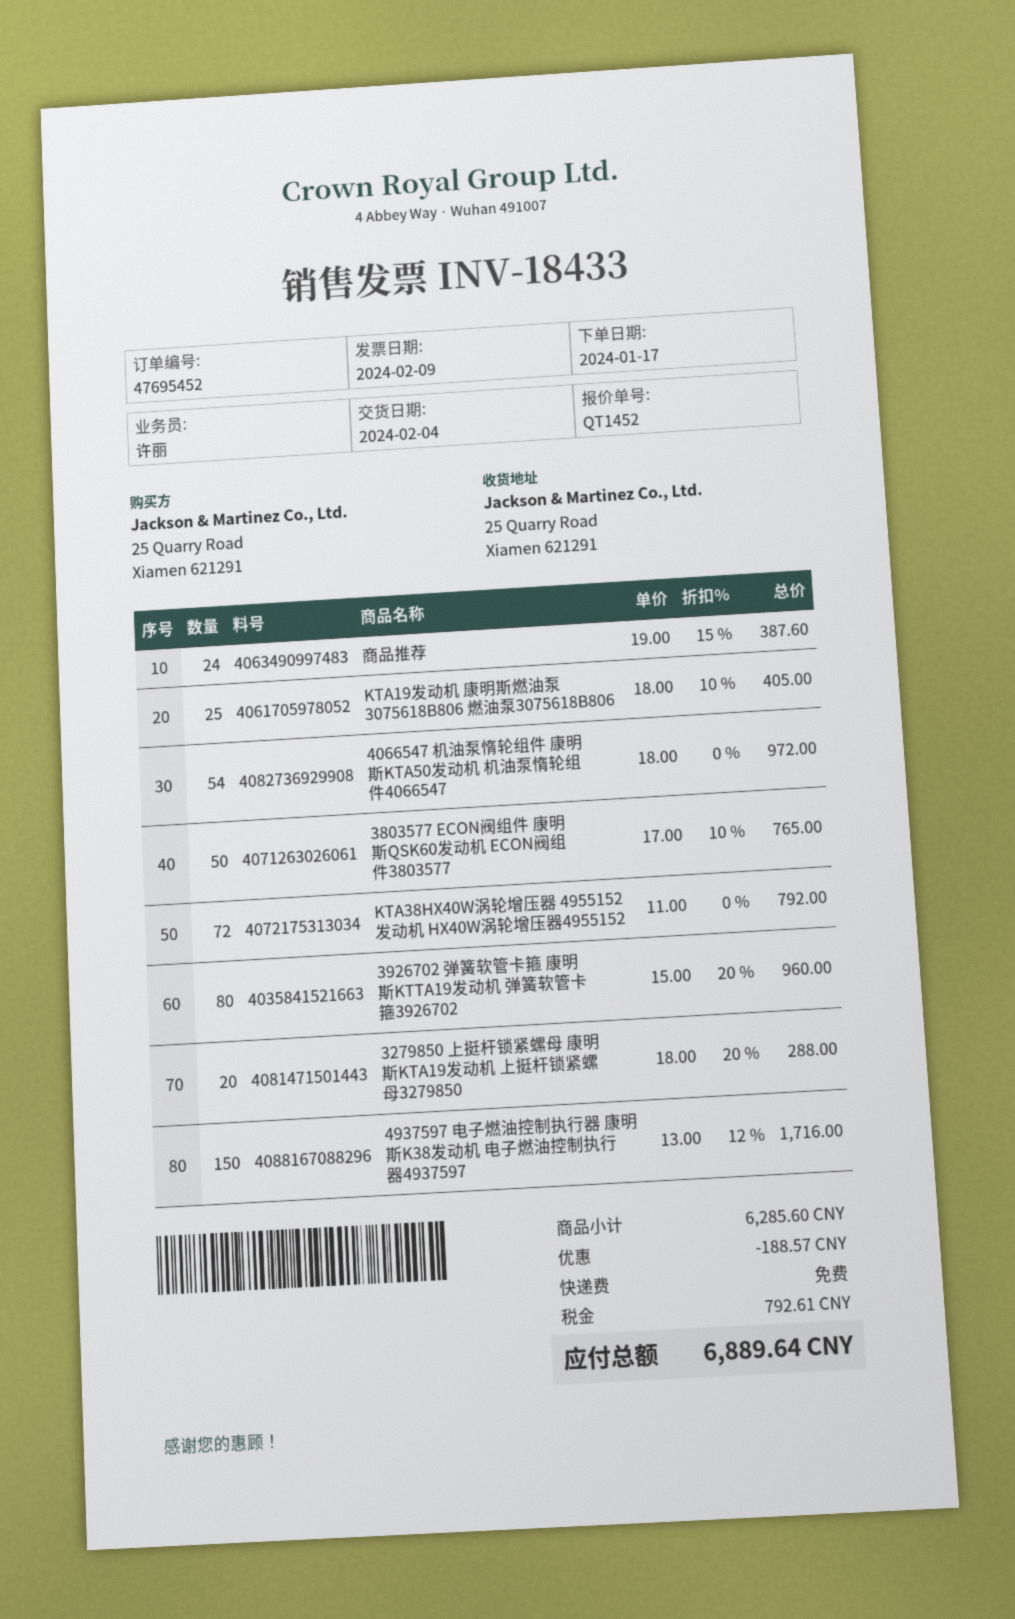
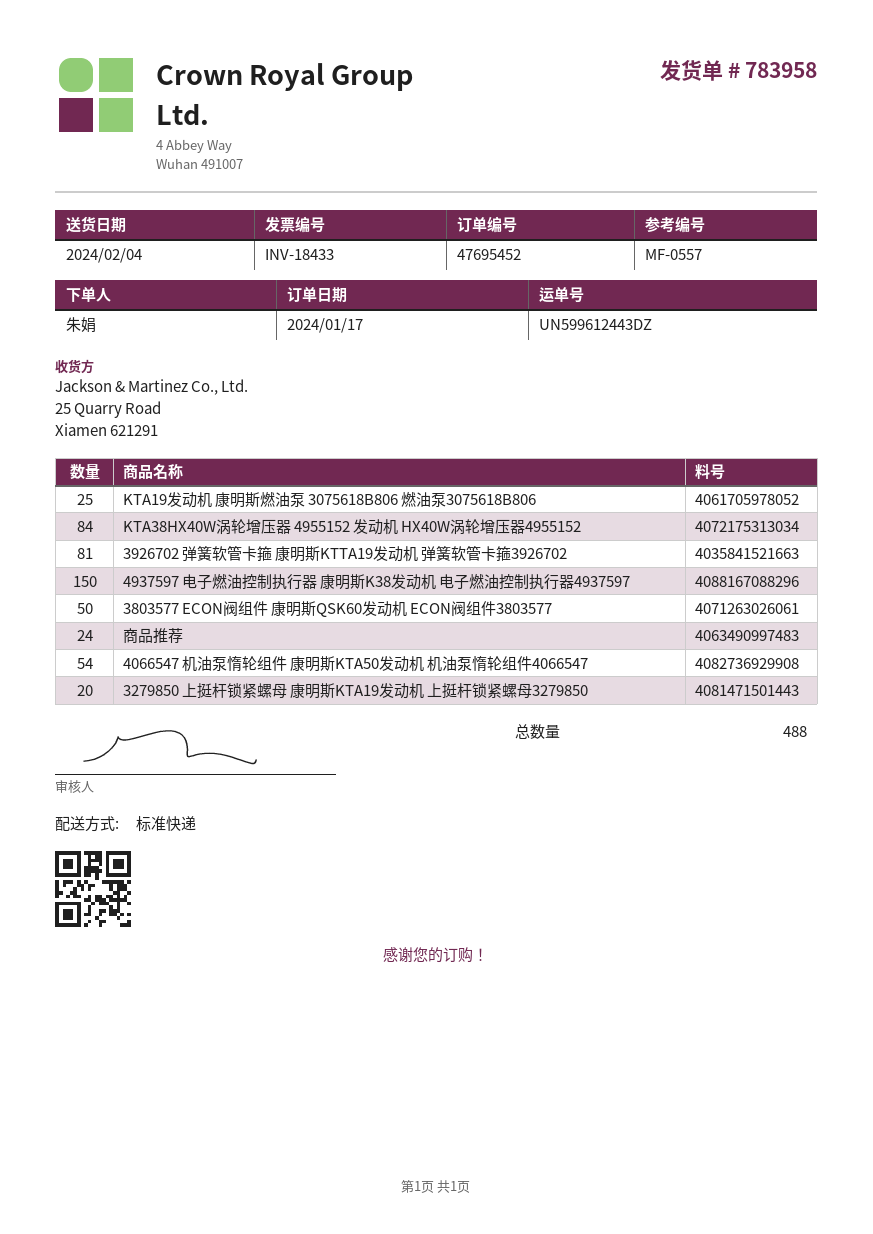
KTA38HX40W涡轮增压器 4955152 发动机 HX40W涡轮增压器4955152: 72 -> 84
3926702 弹簧软管卡箍 康明斯KTTA19发动机 弹簧软管卡箍3926702: 80 -> 81

